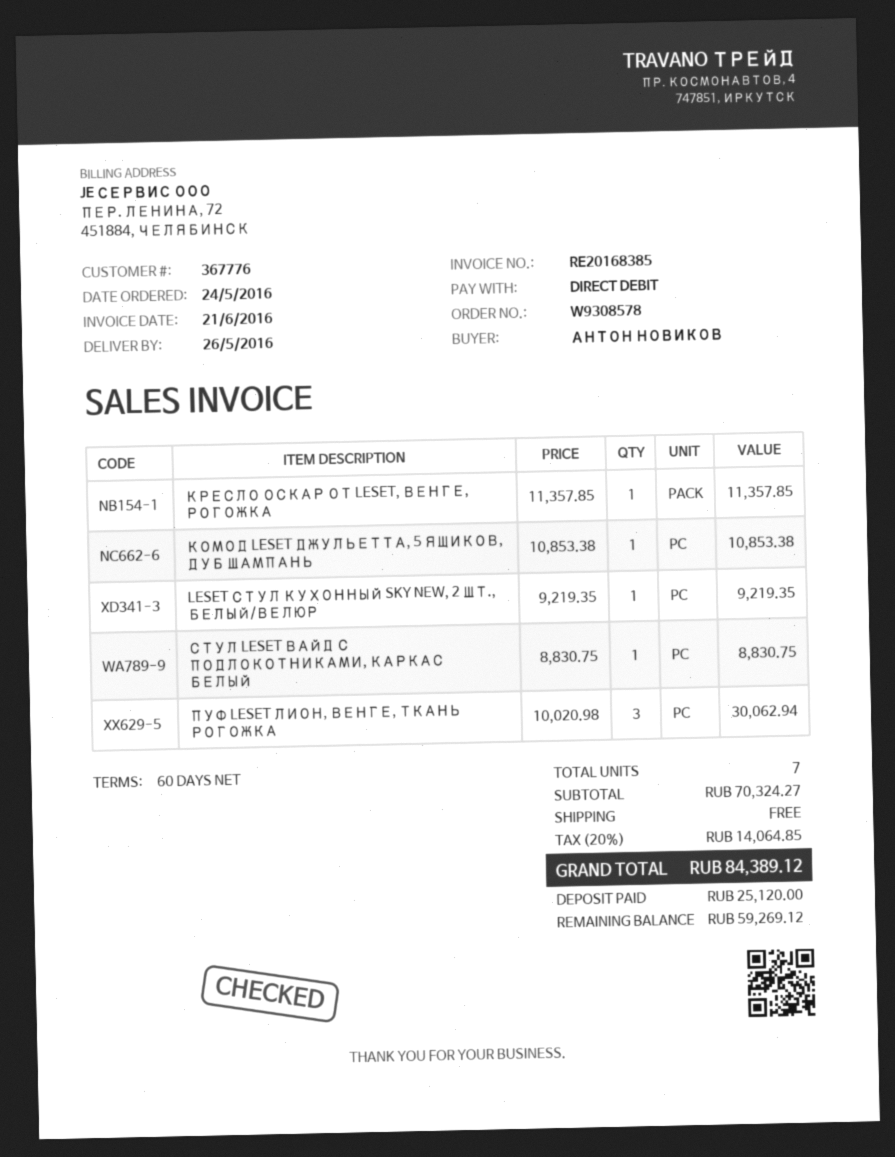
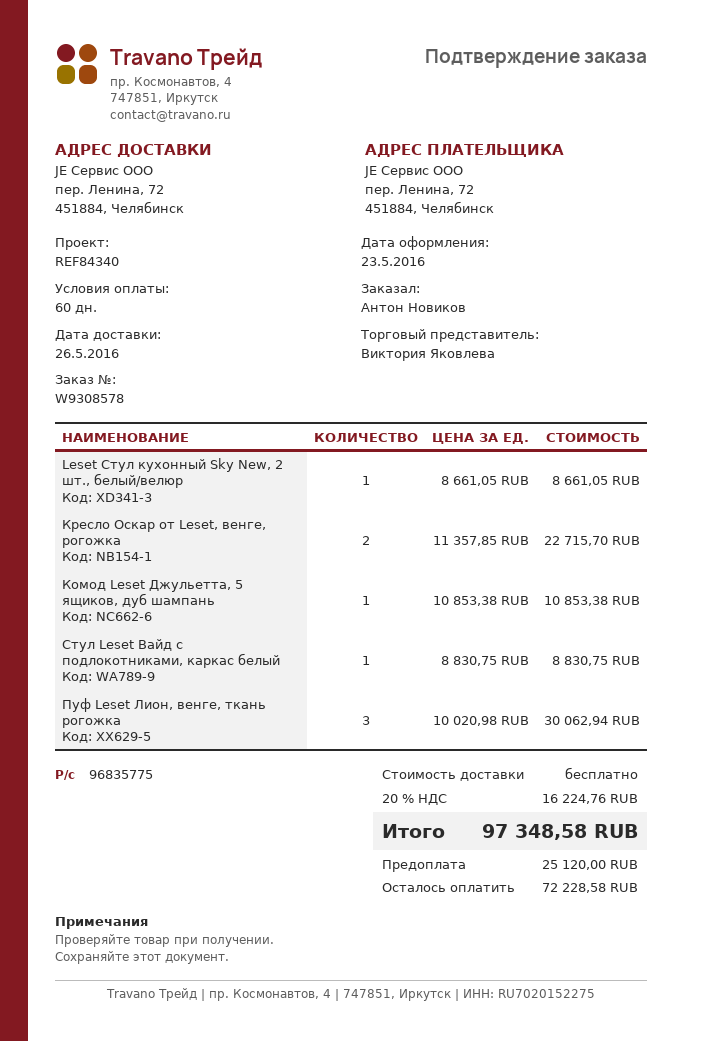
order date: 2016-05-24 -> 2016-05-23
КРЕСЛО ОСКАР ОТ LESET, ВЕНГЕ, РОГОЖКА: 1 x 11357.85 = 11357.85 -> 2 x 11357.85 = 22715.70
LESET СТУЛ КУХОННЫЙ SKY NEW, 2 ШТ., БЕЛЫЙ/ВЕЛЮР: 1 x 9219.35 = 9219.35 -> 1 x 8661.05 = 8661.05
tax: 20% = 14064.85 -> 20% = 16224.76
total: 84389.12 -> 97348.58
balance: 59269.12 -> 72228.58

